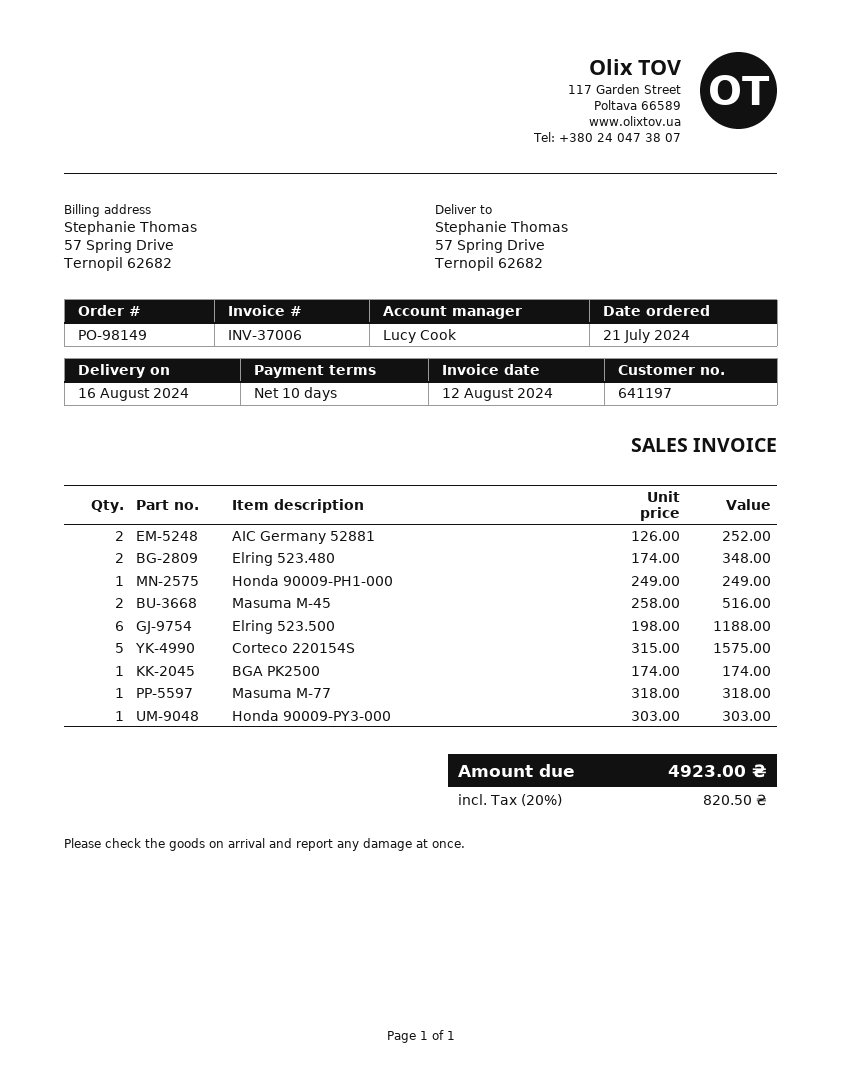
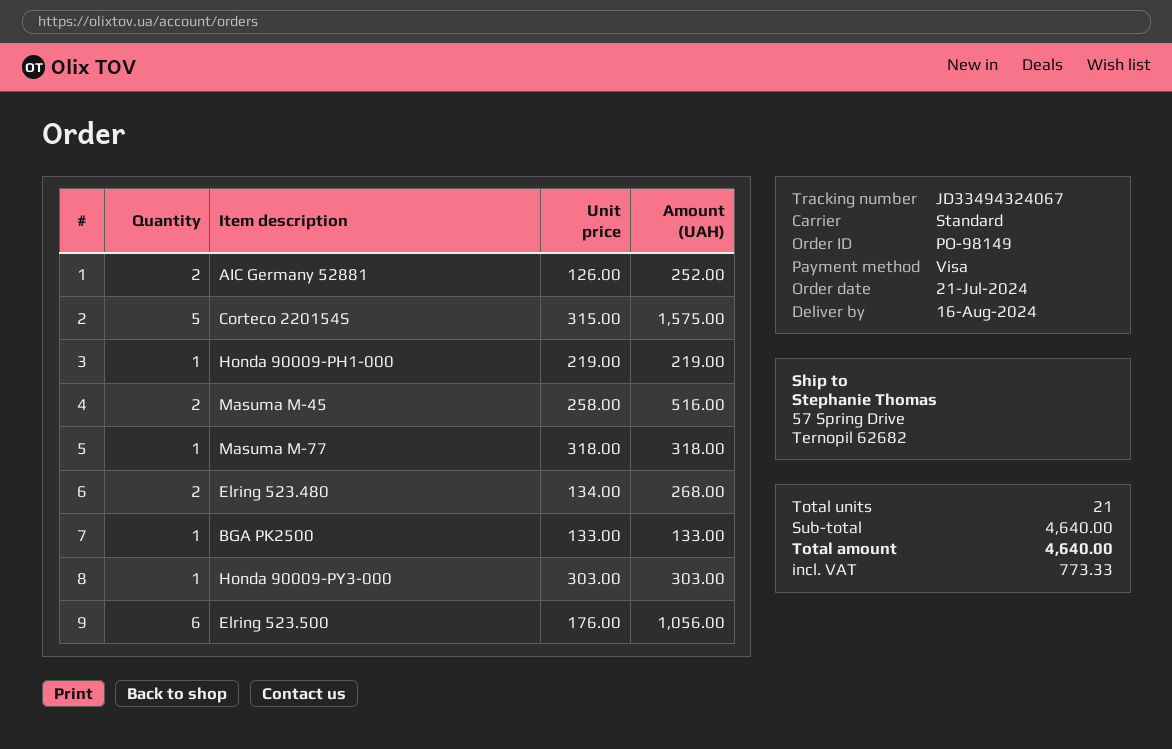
Elring 523.480: 2 x 174.00 = 348.00 -> 2 x 134.00 = 268.00
Honda 90009-PH1-000: 1 x 249.00 = 249.00 -> 1 x 219.00 = 219.00
Elring 523.500: 6 x 198.00 = 1188.00 -> 6 x 176.00 = 1056.00
BGA PK2500: 1 x 174.00 = 174.00 -> 1 x 133.00 = 133.00
tax: 820.50 -> 773.33
total: 4923.00 -> 4640.00

